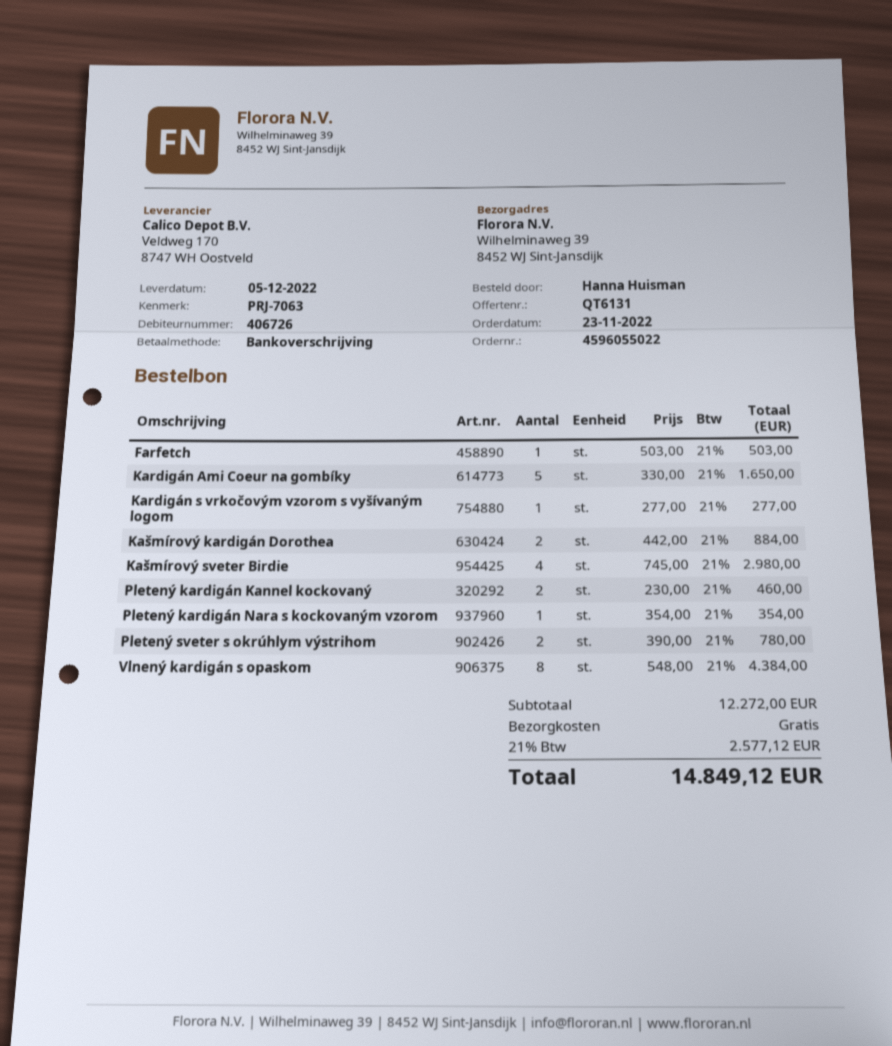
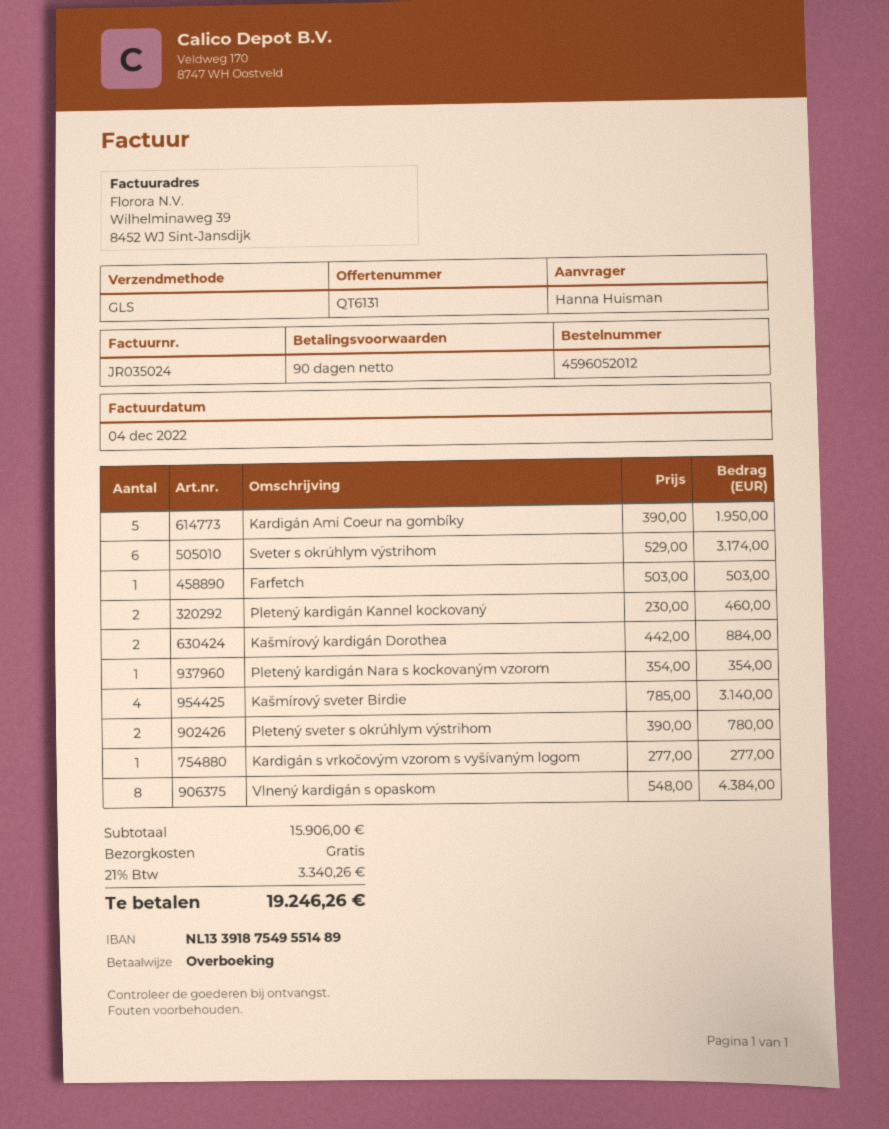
order number: 4596055022 -> 4596052012
Kardigán Ami Coeur na gombíky: 5 x 330.00 = 1650.00 -> 5 x 390.00 = 1950.00
Kašmírový sveter Birdie: 4 x 745.00 = 2980.00 -> 4 x 785.00 = 3140.00
Sveter s okrúhlym výstrihom: none -> 6 x 529.00 = 3174.00
subtotal: 12272.00 -> 15906.00
tax: 21% = 2577.12 -> 21% = 3340.26
total: 14849.12 -> 19246.26

